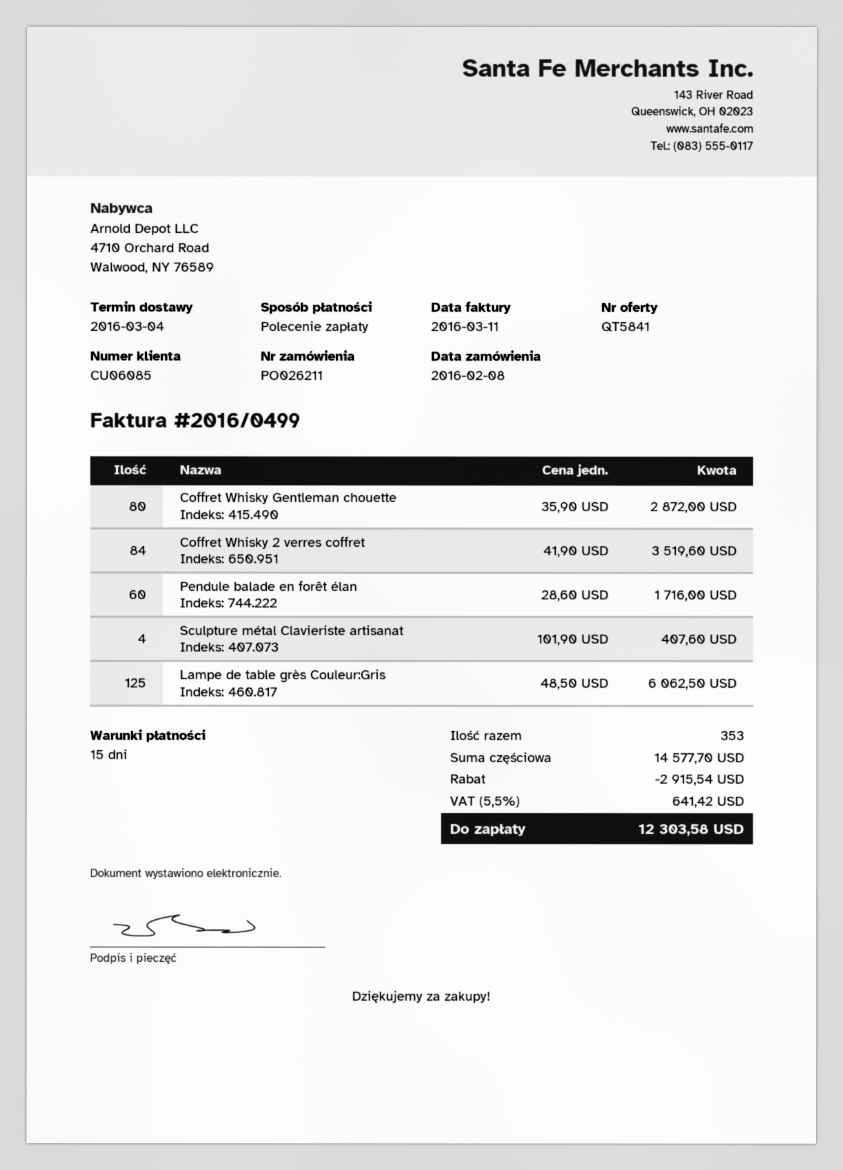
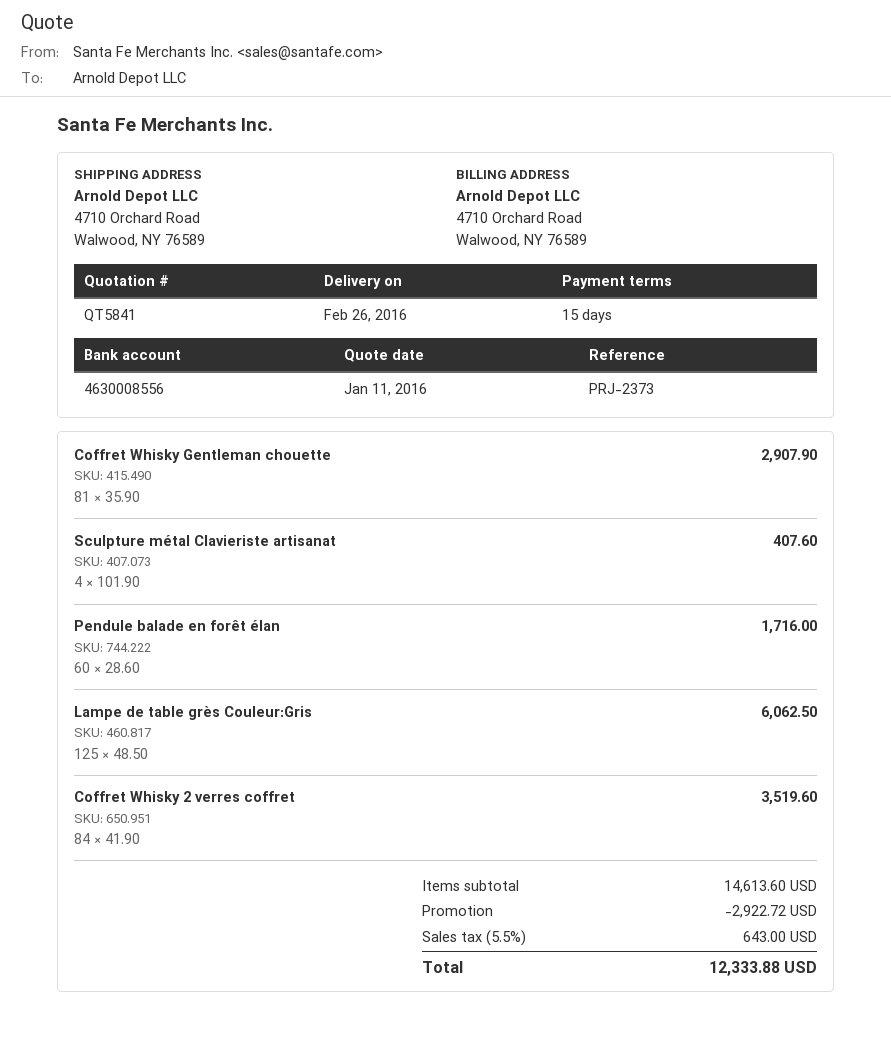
delivery date: 2016-03-04 -> 2016-02-26
Coffret Whisky Gentleman chouette: 80 x 35.90 = 2872.00 -> 81 x 35.90 = 2907.90
subtotal: 14577.70 -> 14613.60
discount: 2915.54 -> 2922.72
tax: 5.5% = 641.42 -> 5.5% = 643.00
total: 12303.58 -> 12333.88

